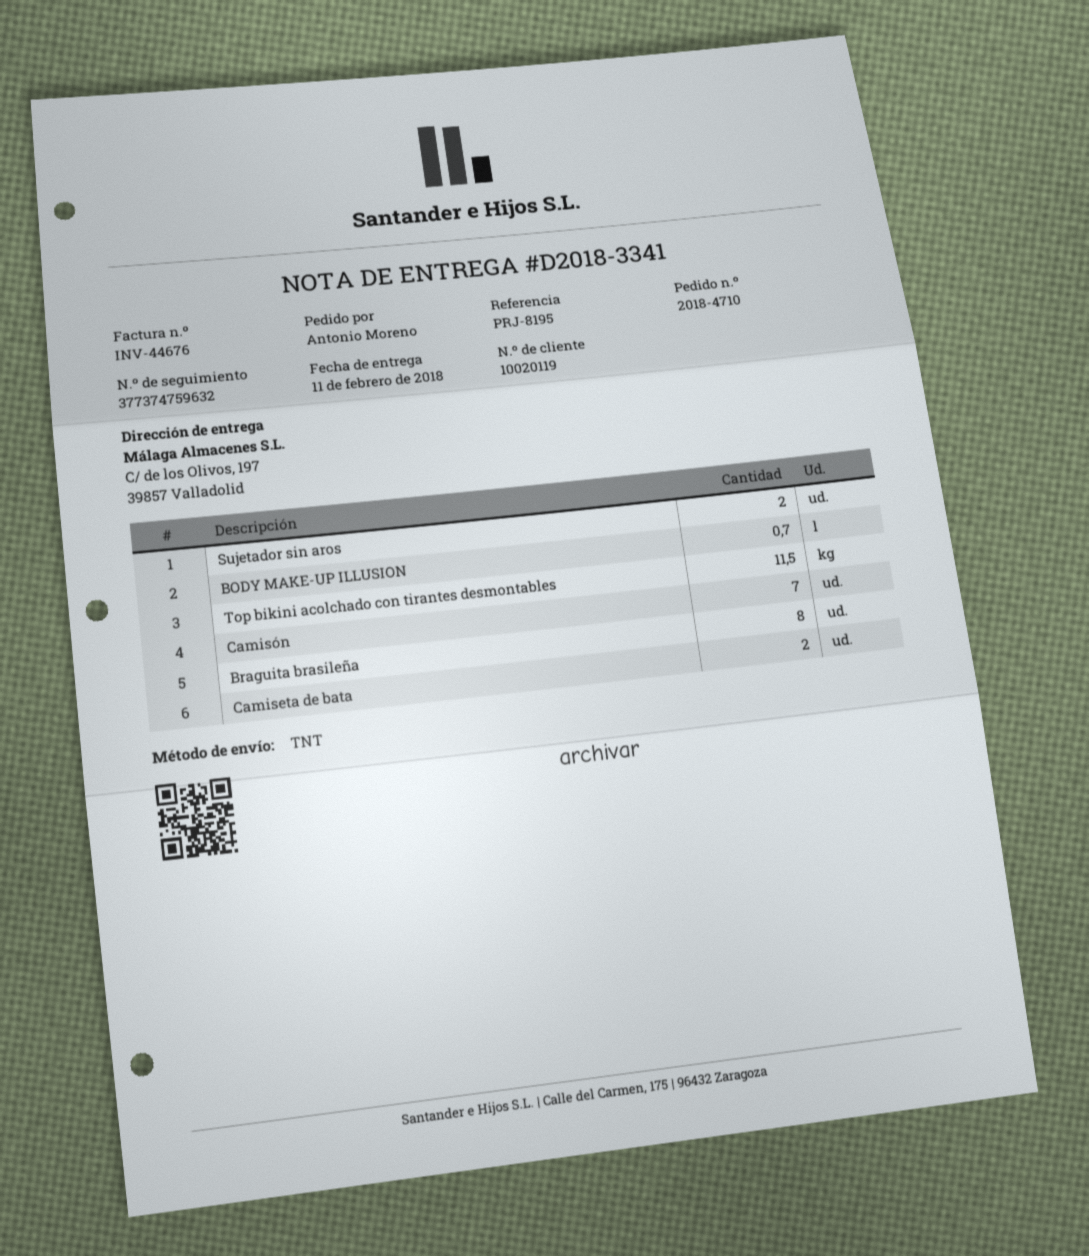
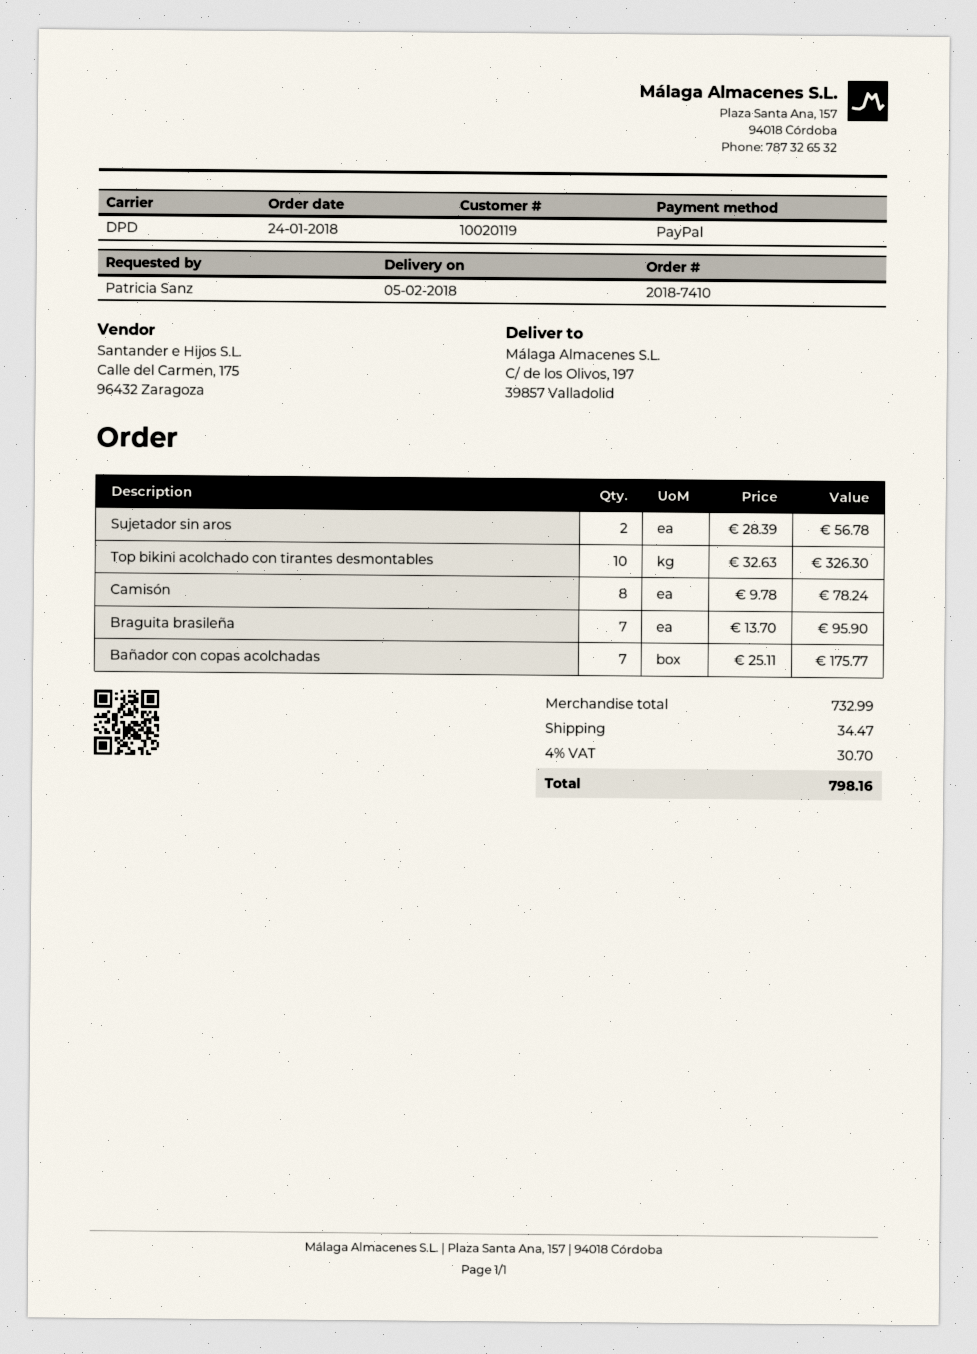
order number: 2018-4710 -> 2018-7410
delivery date: 2018-02-11 -> 2018-02-05
ordered by: Antonio Moreno -> Patricia Sanz
shipping method: TNT -> DPD
BODY MAKE-UP ILLUSION: 0.7 -> none
Top bikini acolchado con tirantes desmontables: 11.5 -> 10
Camisón: 7 -> 8
Braguita brasileña: 8 -> 7
Camiseta de bata: 2 -> none
Bañador con copas acolchadas: none -> 7

